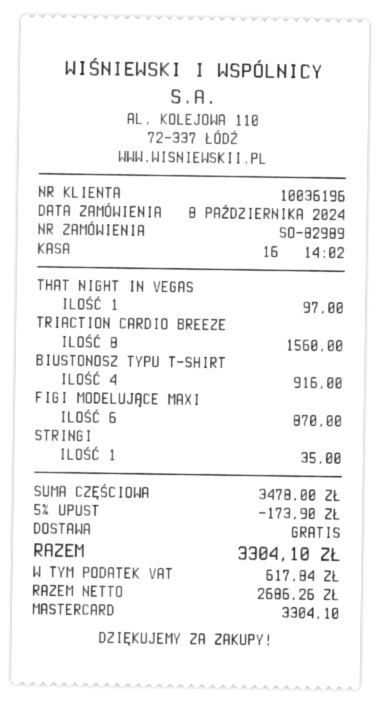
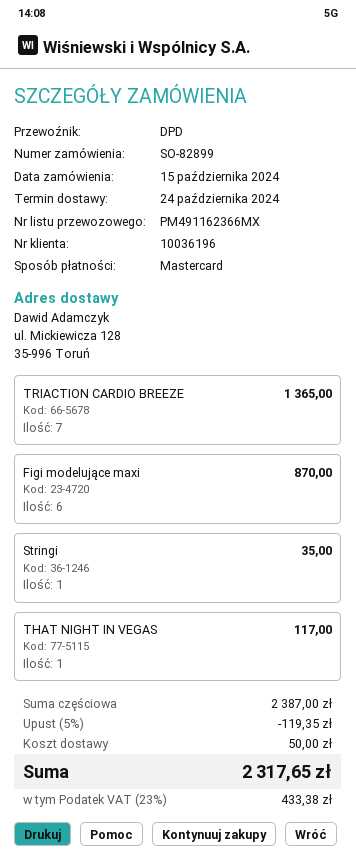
order number: SO-82989 -> SO-82899
order date: 2024-10-08 -> 2024-10-15
THAT NIGHT IN VEGAS: 1 for 97.00 -> 1 for 117.00
TRIACTION CARDIO BREEZE: 8 for 1560.00 -> 7 for 1365.00
BIUSTONOSZ TYPU T-SHIRT: 4 for 916.00 -> none
subtotal: 3478.00 -> 2387.00
discount: 5% = 173.90 -> 5% = 119.35
shipping: 0.00 -> 50.00
tax: 617.84 -> 433.38
total: 3304.10 -> 2317.65

